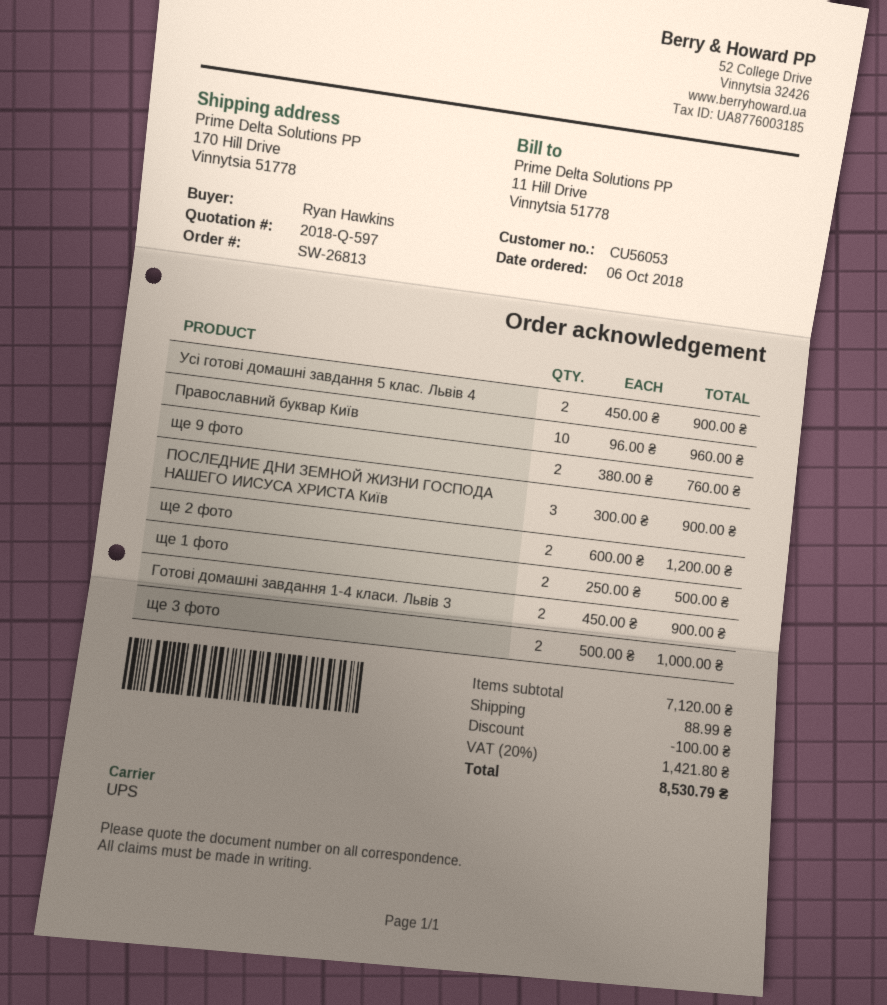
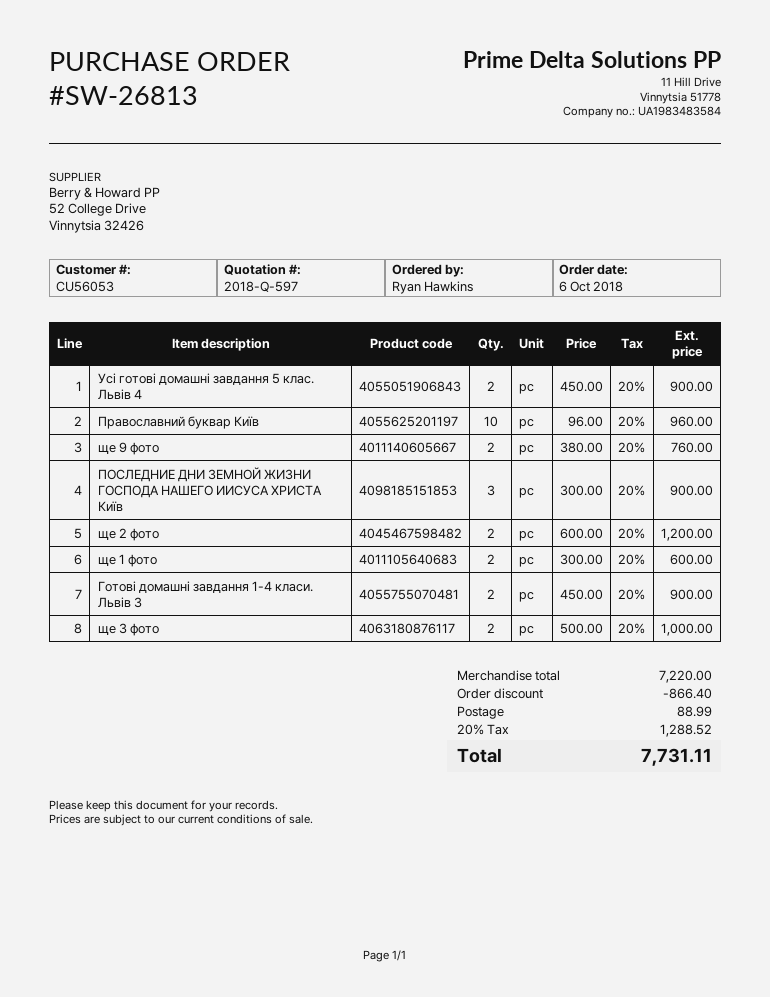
ще 1 фото: 2 x 250.00 = 500.00 -> 2 x 300.00 = 600.00
subtotal: 7120.00 -> 7220.00
discount: 100.00 -> 866.40
tax: 20% = 1421.80 -> 20% = 1288.52
total: 8530.79 -> 7731.11

